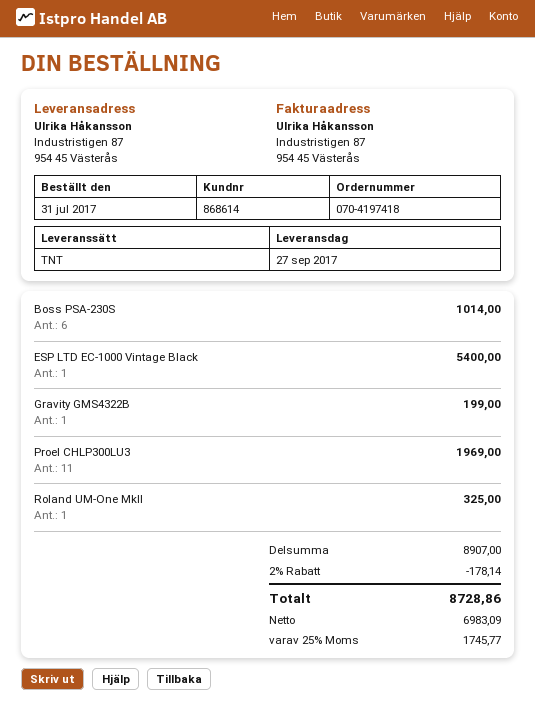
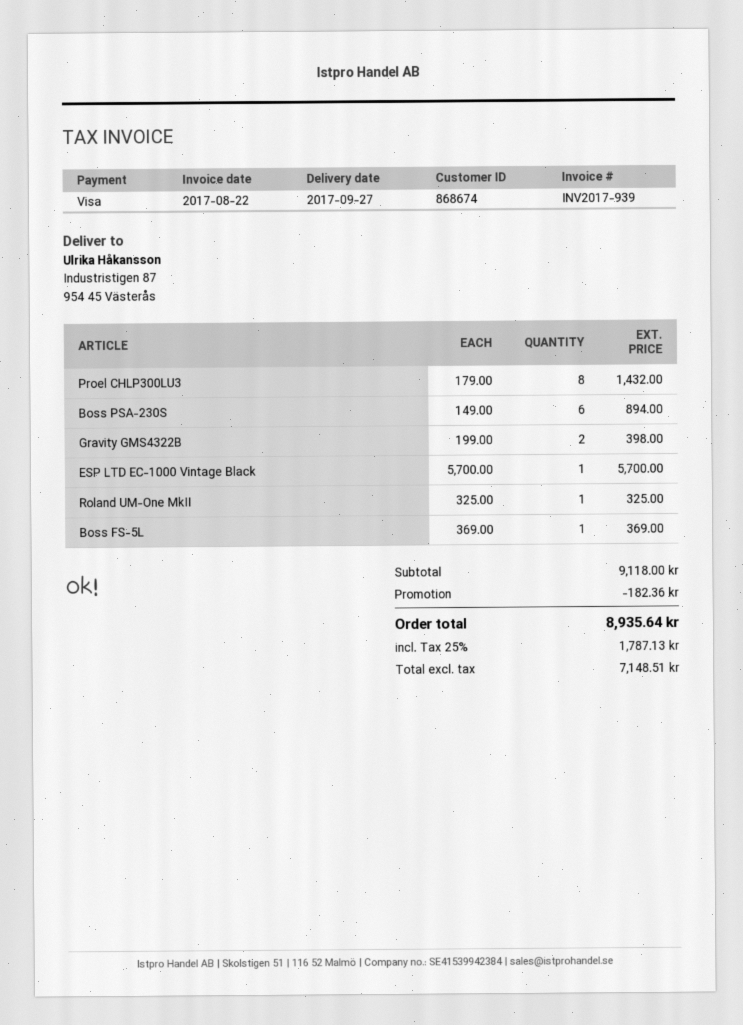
customer number: 868614 -> 868674
Boss PSA-230S: 6 for 1014.00 -> 6 for 894.00
ESP LTD EC-1000 Vintage Black: 1 for 5400.00 -> 1 for 5700.00
Gravity GMS4322B: 1 for 199.00 -> 2 for 398.00
Proel CHLP300LU3: 11 for 1969.00 -> 8 for 1432.00
Boss FS-5L: none -> 1 for 369.00
subtotal: 8907.00 -> 9118.00
discount: 178.14 -> 182.36
net: 6983.09 -> 7148.51
tax: 25% = 1745.77 -> 25% = 1787.13
total: 8728.86 -> 8935.64

